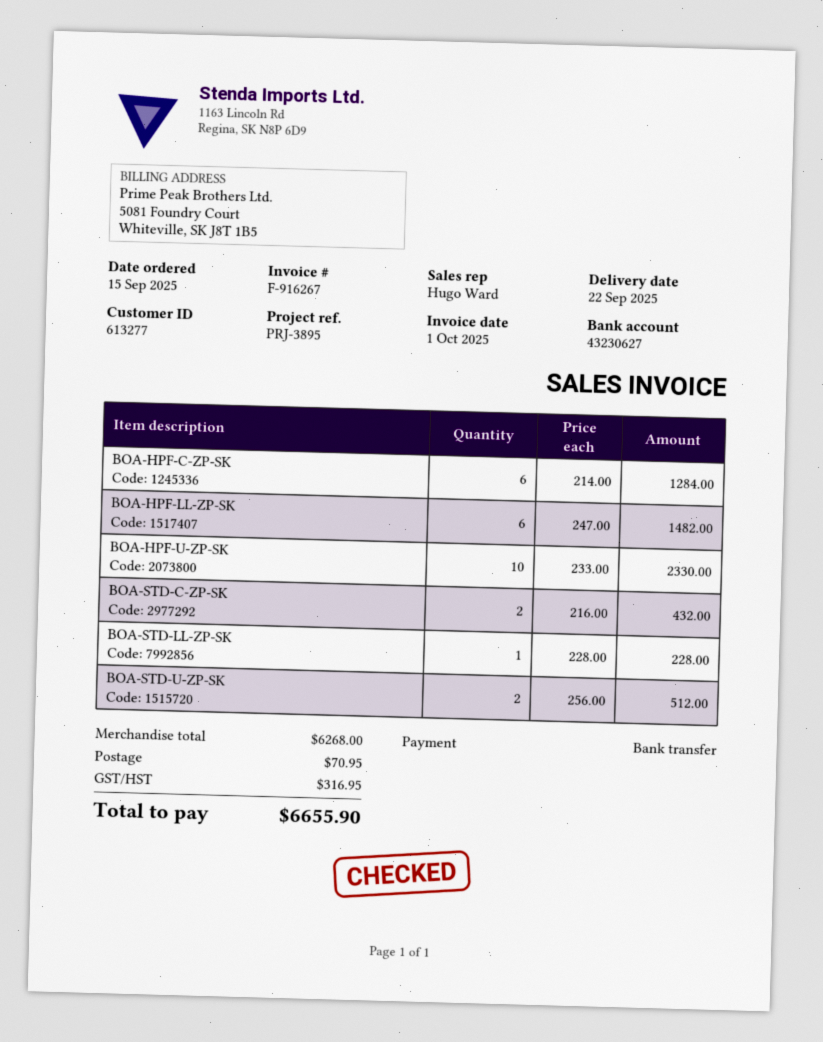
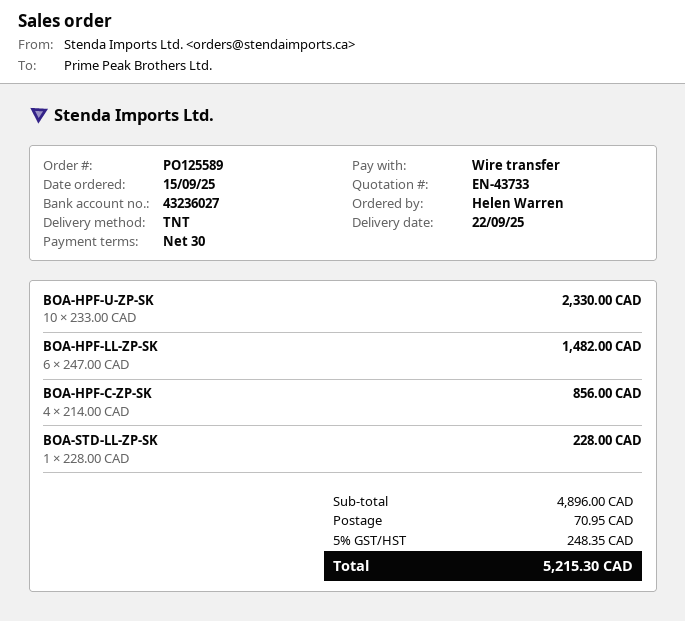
bank account: 43230627 -> 43236027
BOA-HPF-C-ZP-SK: 6 x 214.00 = 1284.00 -> 4 x 214.00 = 856.00
BOA-STD-C-ZP-SK: 2 x 216.00 = 432.00 -> none
BOA-STD-U-ZP-SK: 2 x 256.00 = 512.00 -> none
subtotal: 6268.00 -> 4896.00
tax: 316.95 -> 248.35
total: 6655.90 -> 5215.30

